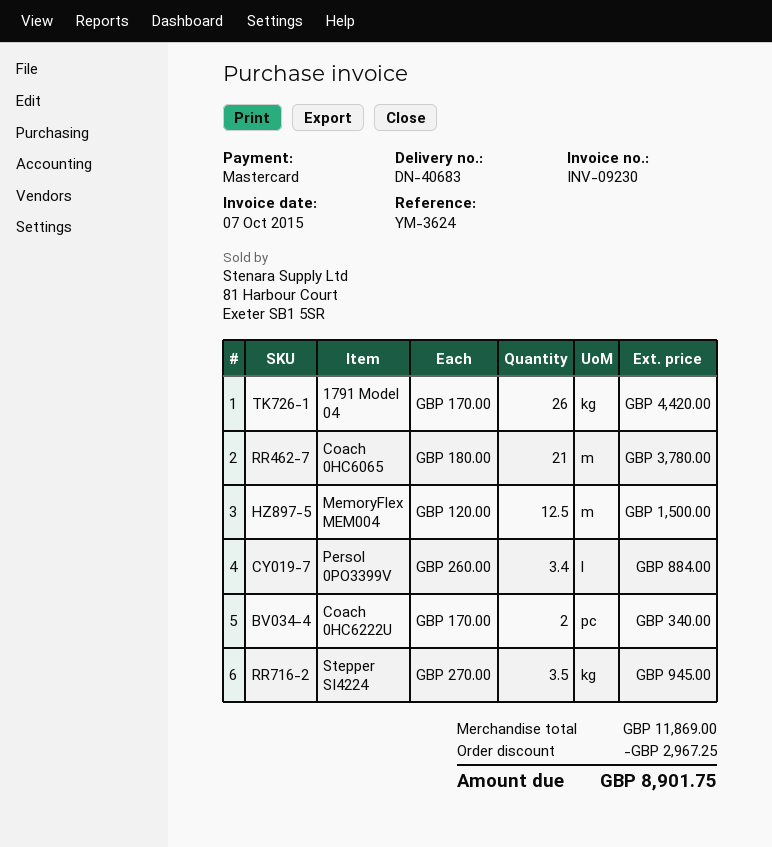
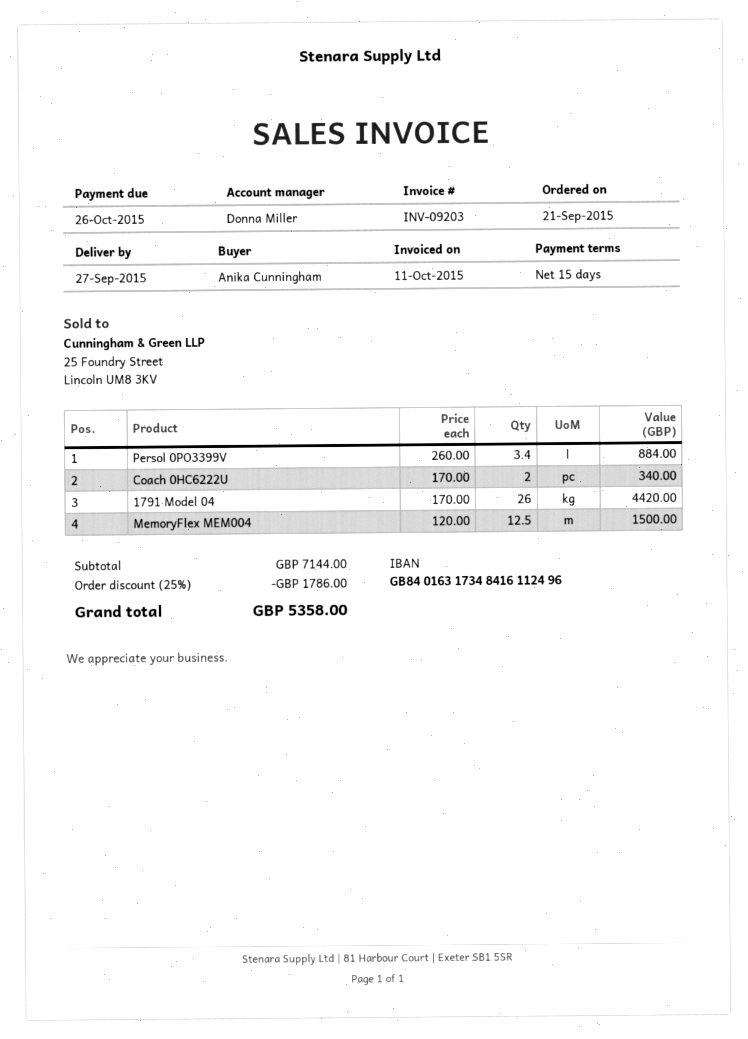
invoice number: INV-09230 -> INV-09203
invoice date: 2015-10-07 -> 2015-10-11
Coach 0HC6065: 21 x 180.00 = 3780.00 -> none
Stepper SI4224: 3.5 x 270.00 = 945.00 -> none
subtotal: 11869.00 -> 7144.00
discount: 2967.25 -> 1786.00
total: 8901.75 -> 5358.00

